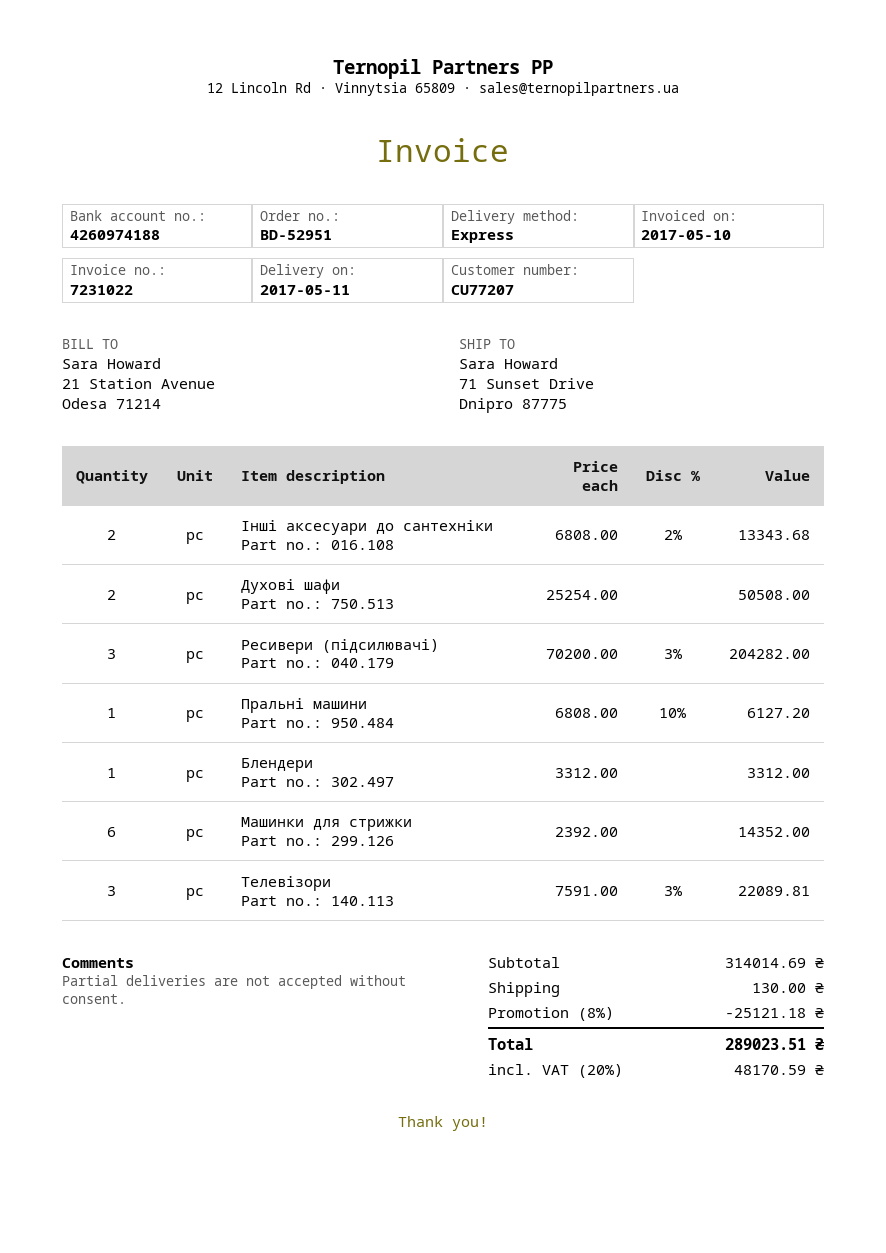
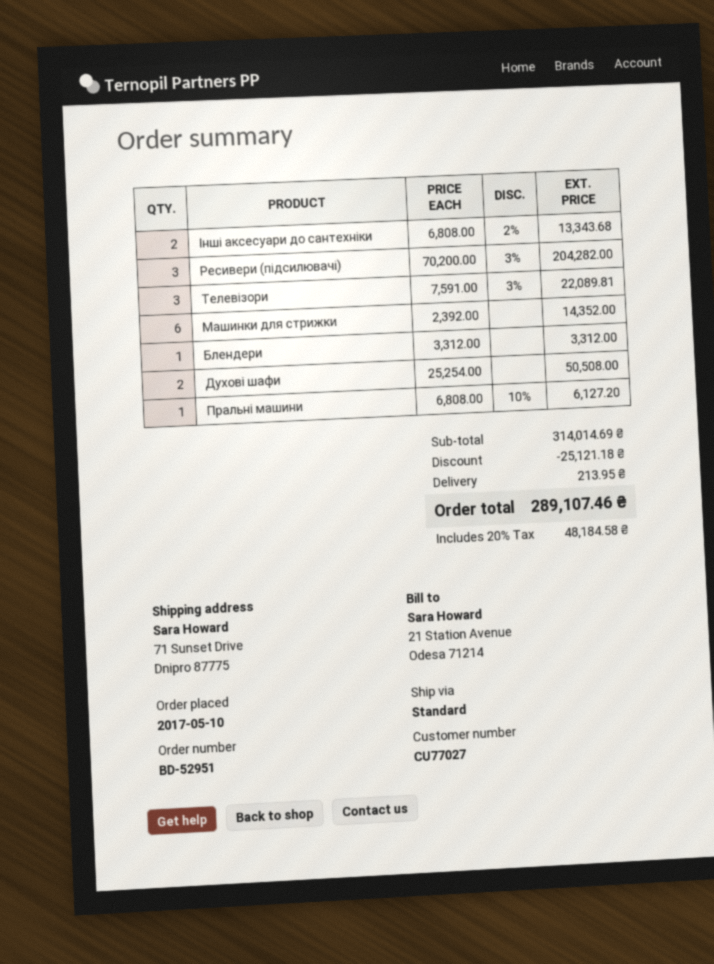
customer number: CU77207 -> CU77027
shipping method: express -> standard
shipping: 130.00 -> 213.95
tax: 20% = 48170.59 -> 20% = 48184.58
total: 289023.51 -> 289107.46

